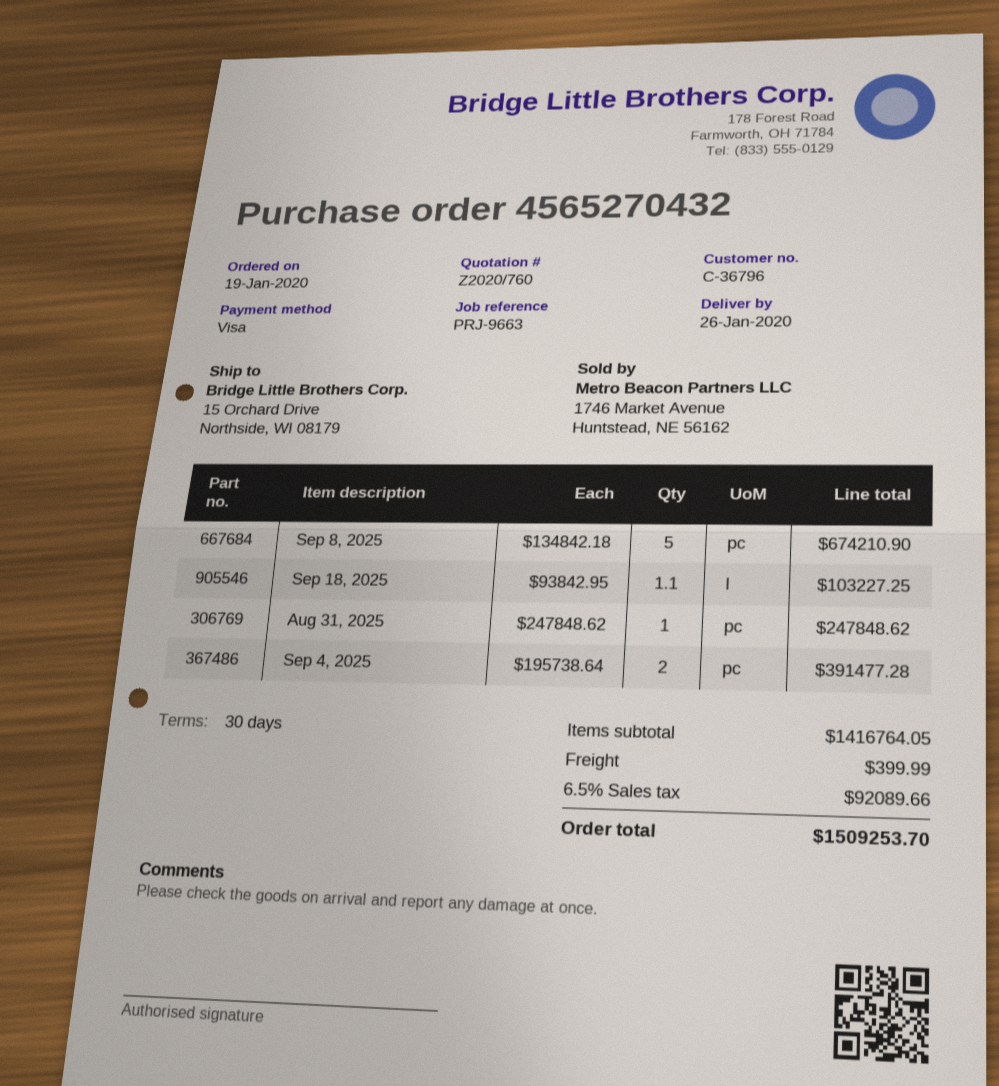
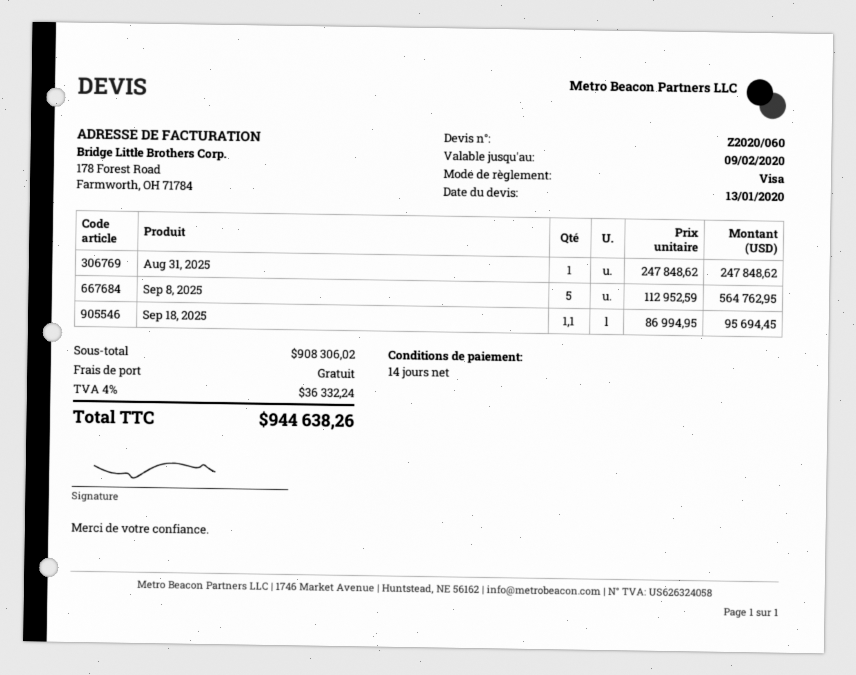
quote number: Z2020/760 -> Z2020/060
payment terms: 30 days -> 14 days
Sep 8, 2025: 5 x 134842.18 = 674210.90 -> 5 x 112952.59 = 564762.95
Sep 18, 2025: 1.1 x 93842.95 = 103227.25 -> 1.1 x 86994.95 = 95694.45
Sep 4, 2025: 2 x 195738.64 = 391477.28 -> none
subtotal: 1416764.05 -> 908306.02
shipping: 399.99 -> 0.00
tax: 6.5% = 92089.66 -> 4% = 36332.24
total: 1509253.70 -> 944638.26

